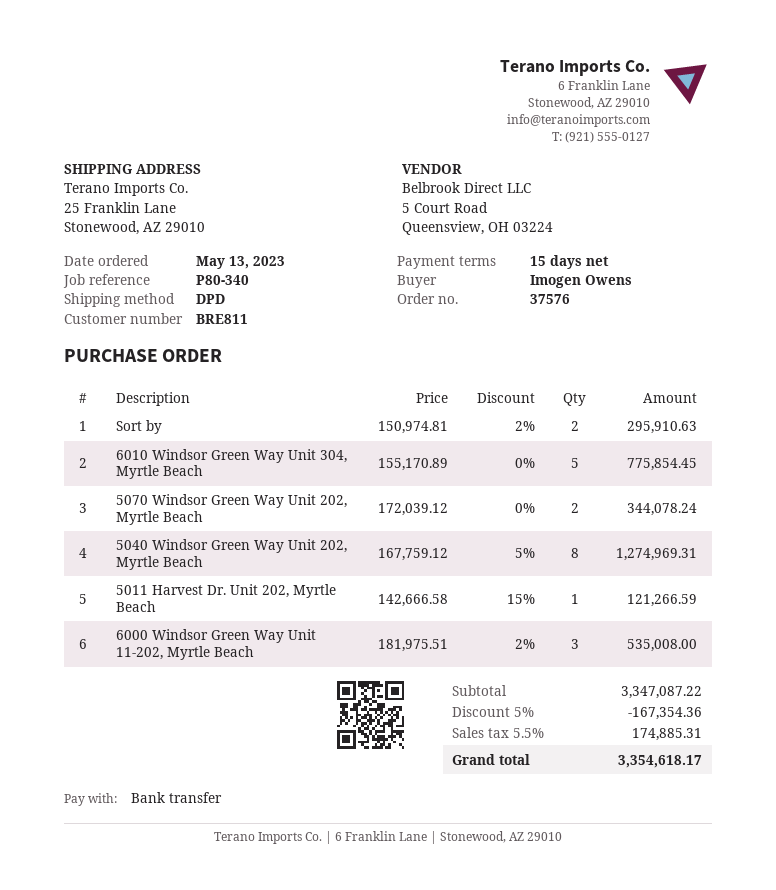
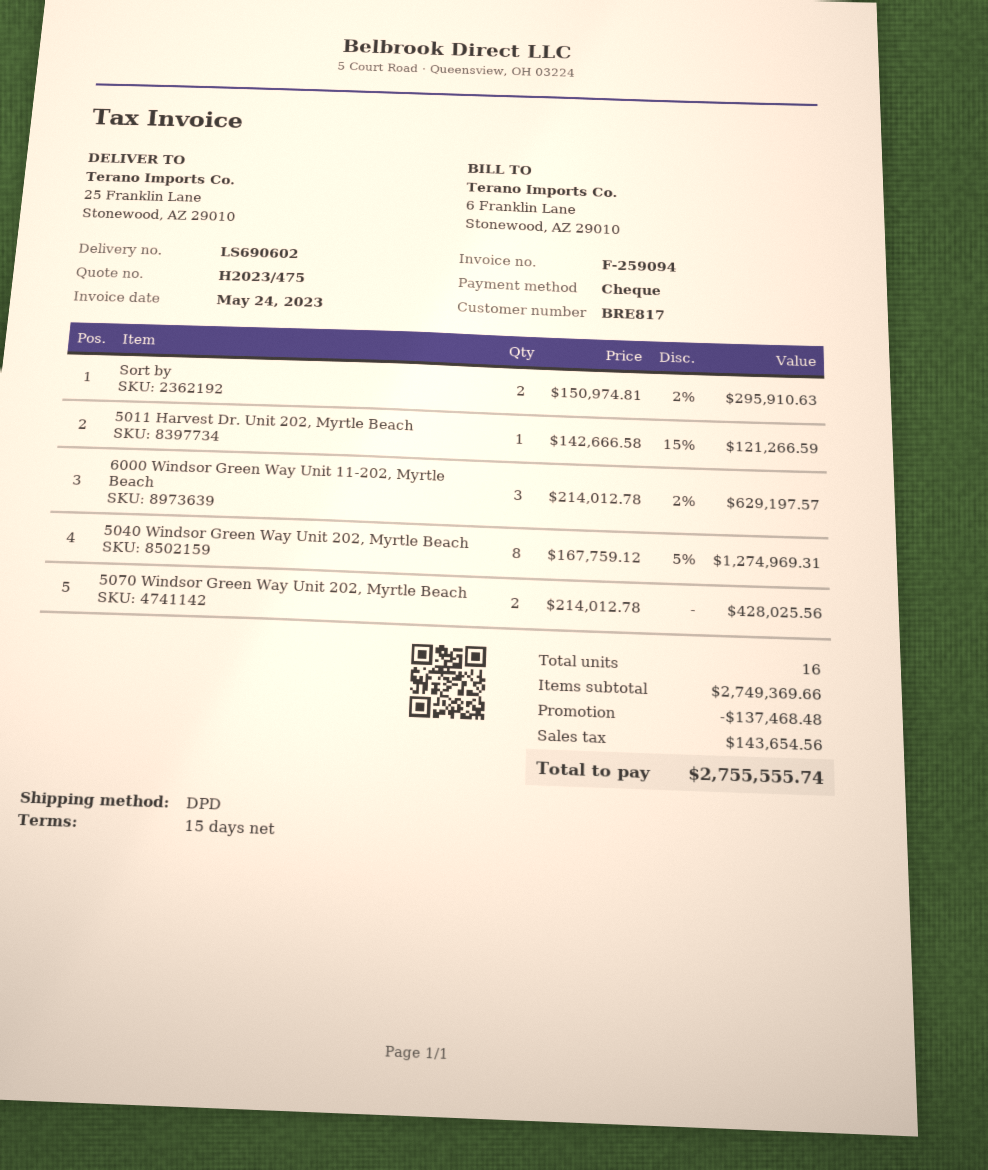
customer number: BRE811 -> BRE817
payment method: bank transfer -> cheque
6010 Windsor Green Way Unit 304, Myrtle Beach: 5 x 155170.89 = 775854.45 -> none
5070 Windsor Green Way Unit 202, Myrtle Beach: 2 x 172039.12 = 344078.24 -> 2 x 214012.78 = 428025.56
6000 Windsor Green Way Unit 11-202, Myrtle Beach: 3 x 181975.51 - 2% = 535008.00 -> 3 x 214012.78 - 2% = 629197.57
subtotal: 3347087.22 -> 2749369.66
discount: 167354.36 -> 137468.48
tax: 174885.31 -> 143654.56
total: 3354618.17 -> 2755555.74

